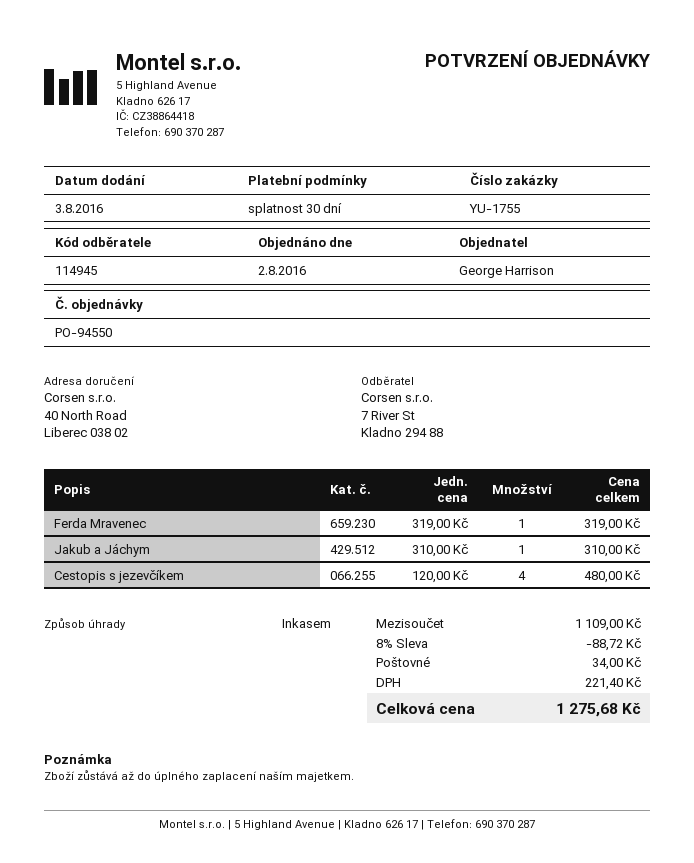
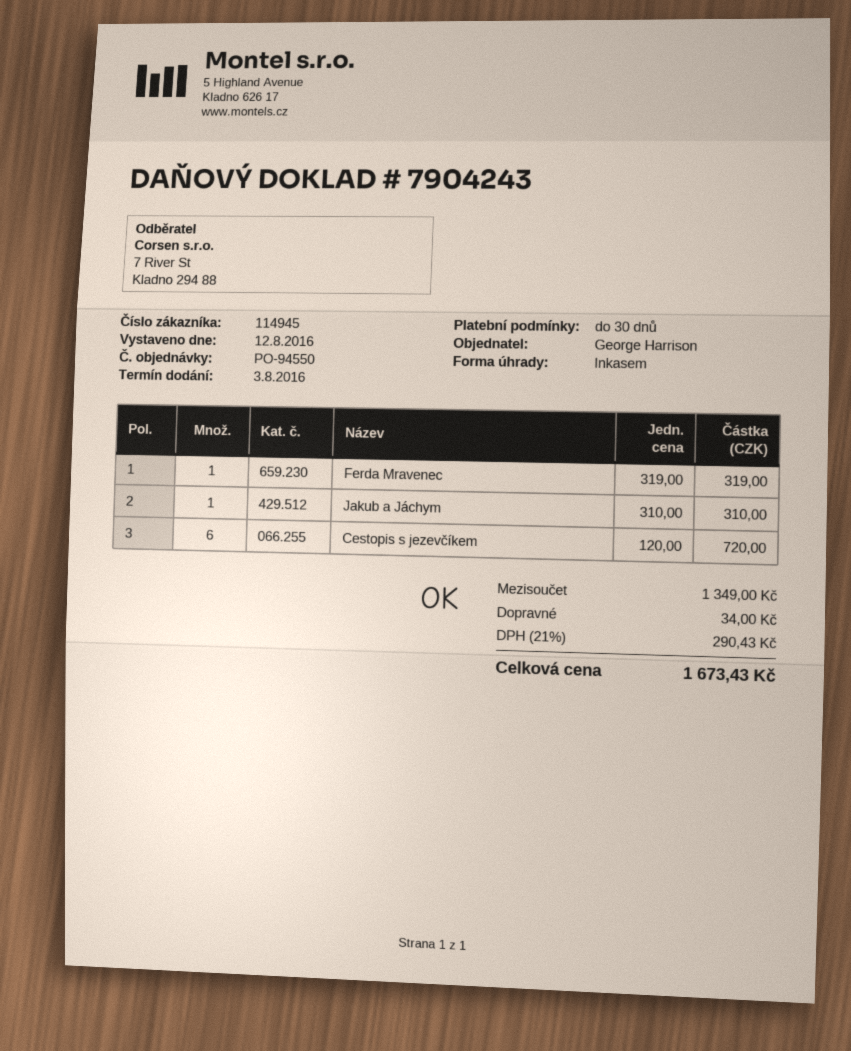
Cestopis s jezevčíkem: 4 x 120.00 = 480.00 -> 6 x 120.00 = 720.00
subtotal: 1109.00 -> 1349.00
discount: 8% = 88.72 -> none
tax: 221.40 -> 290.43
total: 1275.68 -> 1673.43

